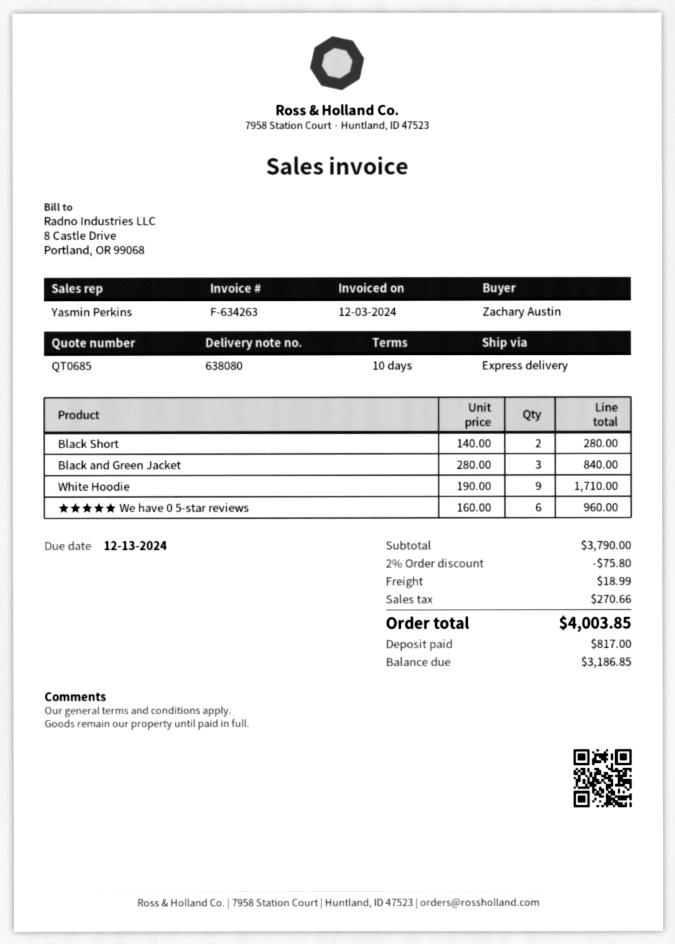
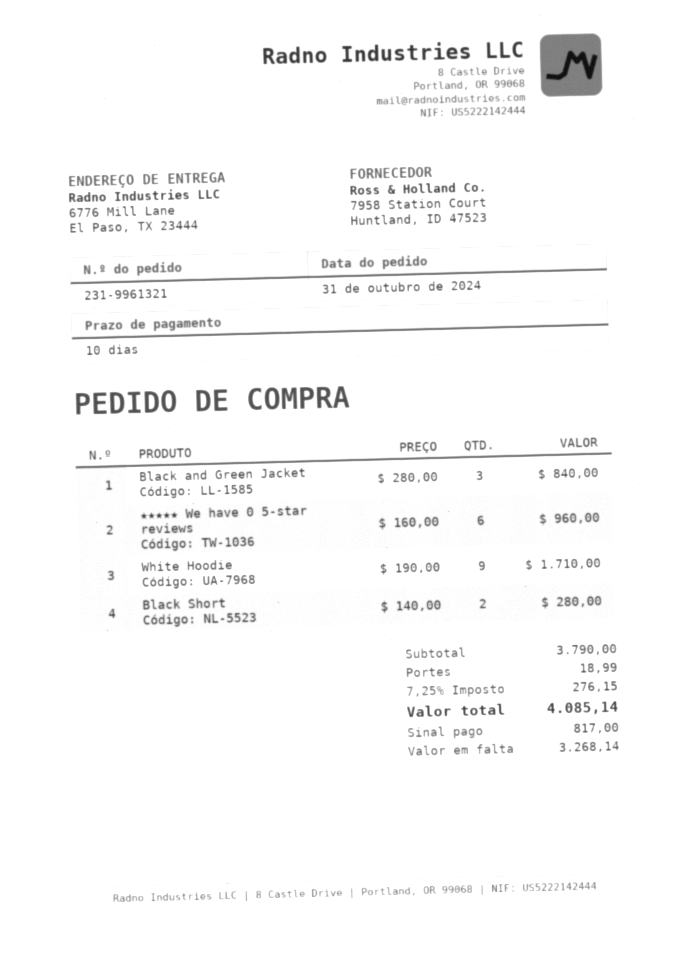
discount: 2% = 75.80 -> none
tax: 270.66 -> 276.15
total: 4003.85 -> 4085.14
balance: 3186.85 -> 3268.14

